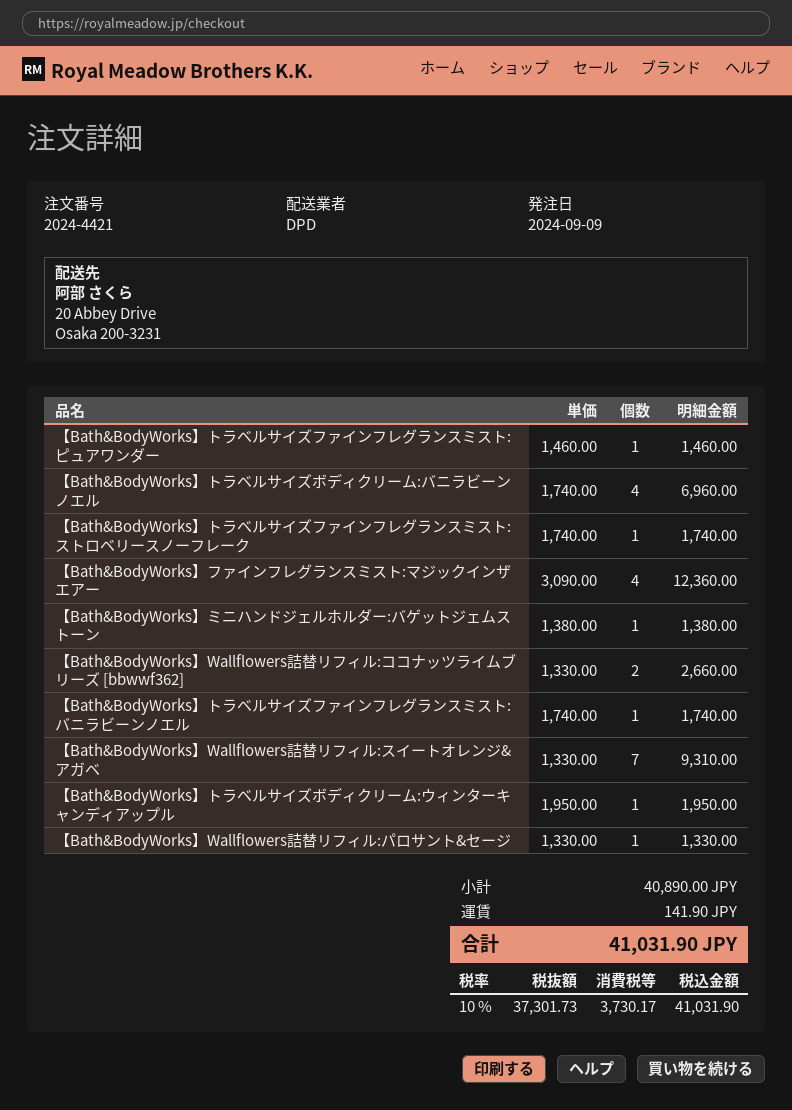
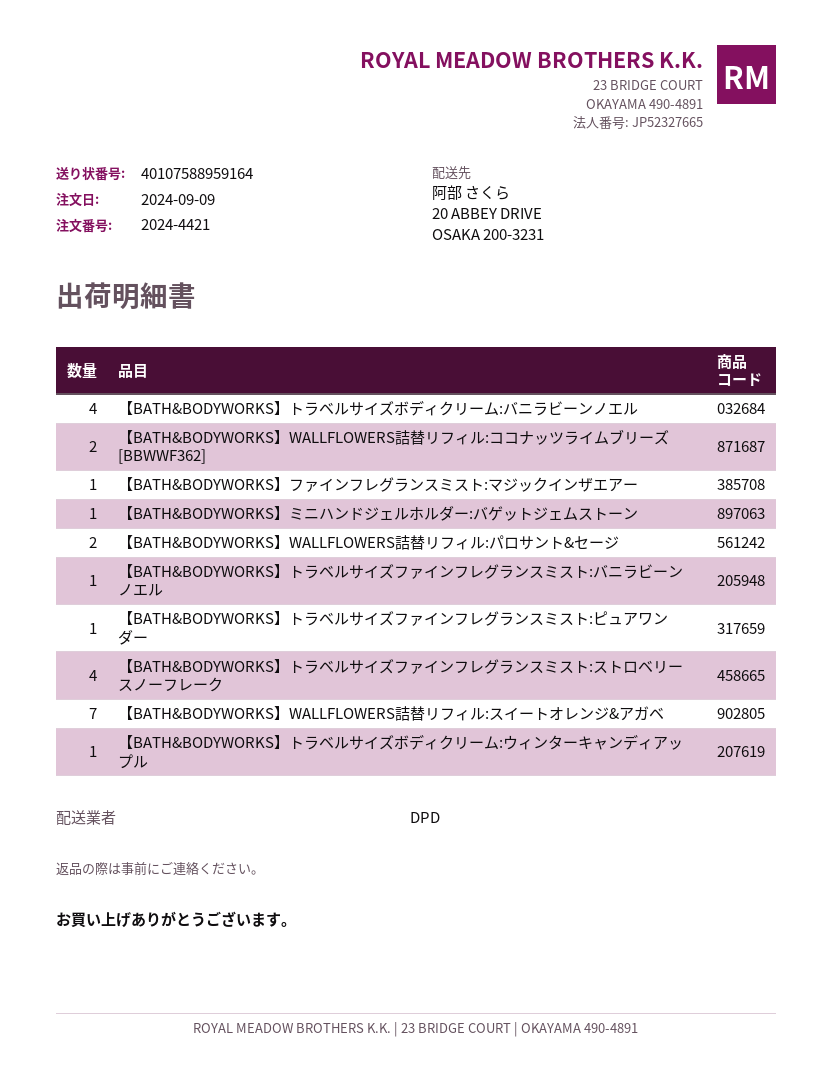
【Bath&BodyWorks】トラベルサイズファインフレグランスミスト:ストロベリースノーフレーク: 1 -> 4
【Bath&BodyWorks】ファインフレグランスミスト:マジックインザエアー: 4 -> 1
【Bath&BodyWorks】Wallflowers詰替リフィル:パロサント&セージ: 1 -> 2

